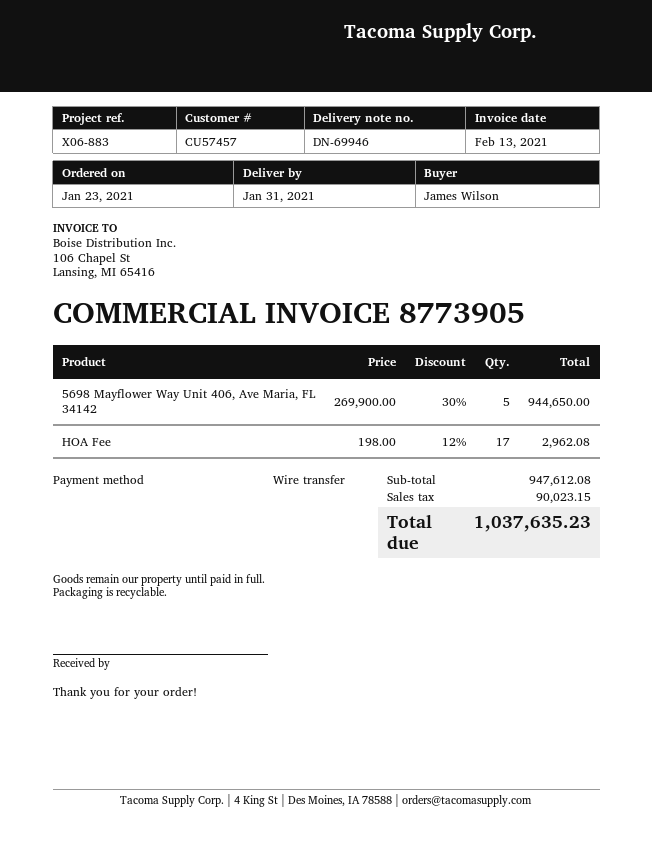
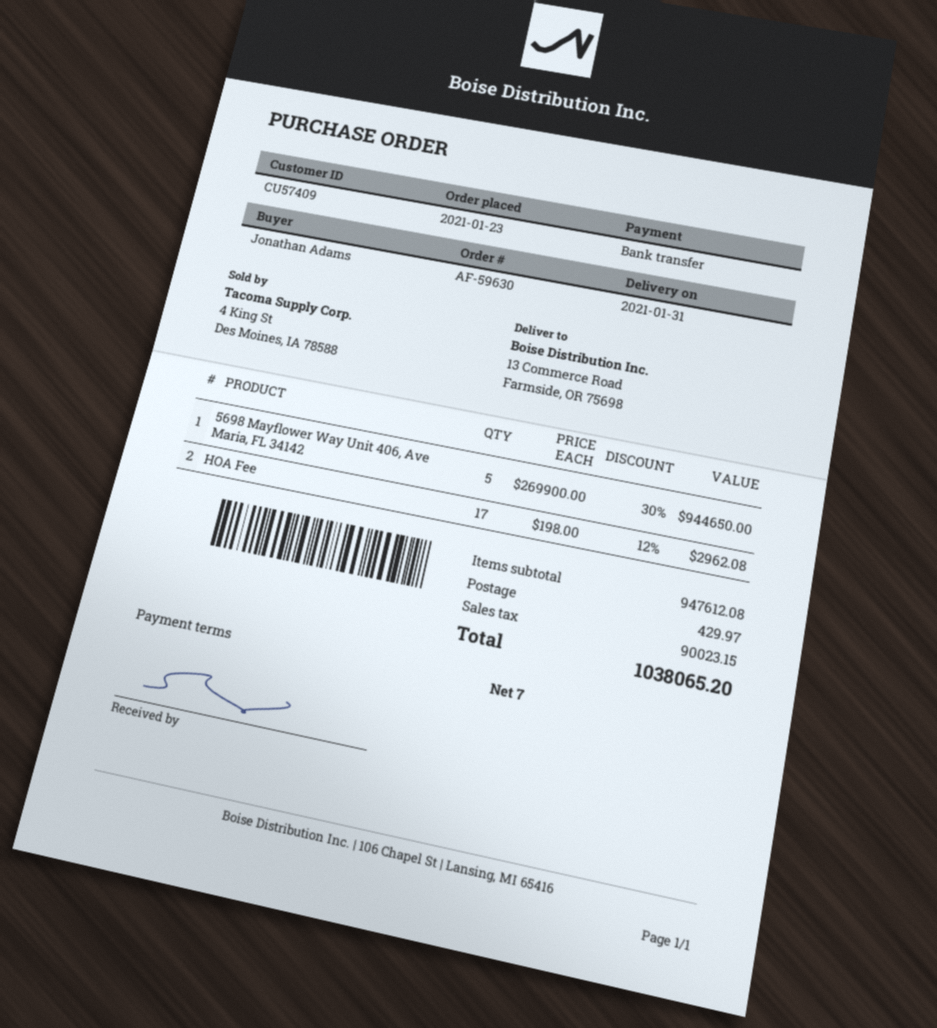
customer number: CU57457 -> CU57409
ordered by: James Wilson -> Jonathan Adams
shipping: none -> 429.97
total: 1037635.23 -> 1038065.20

